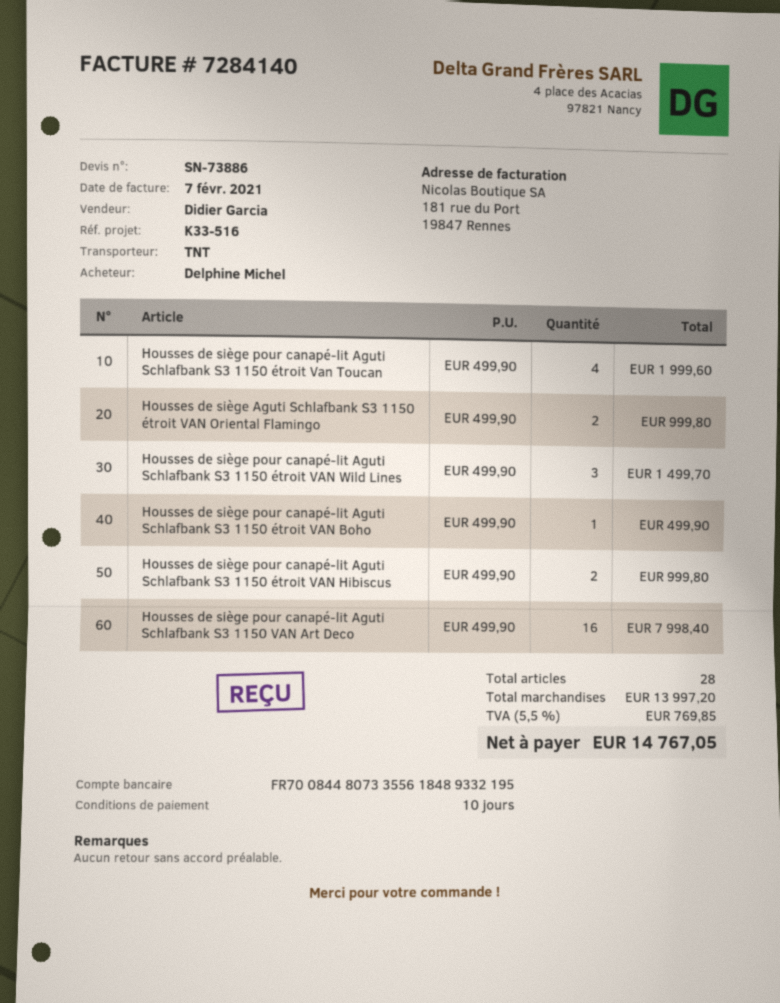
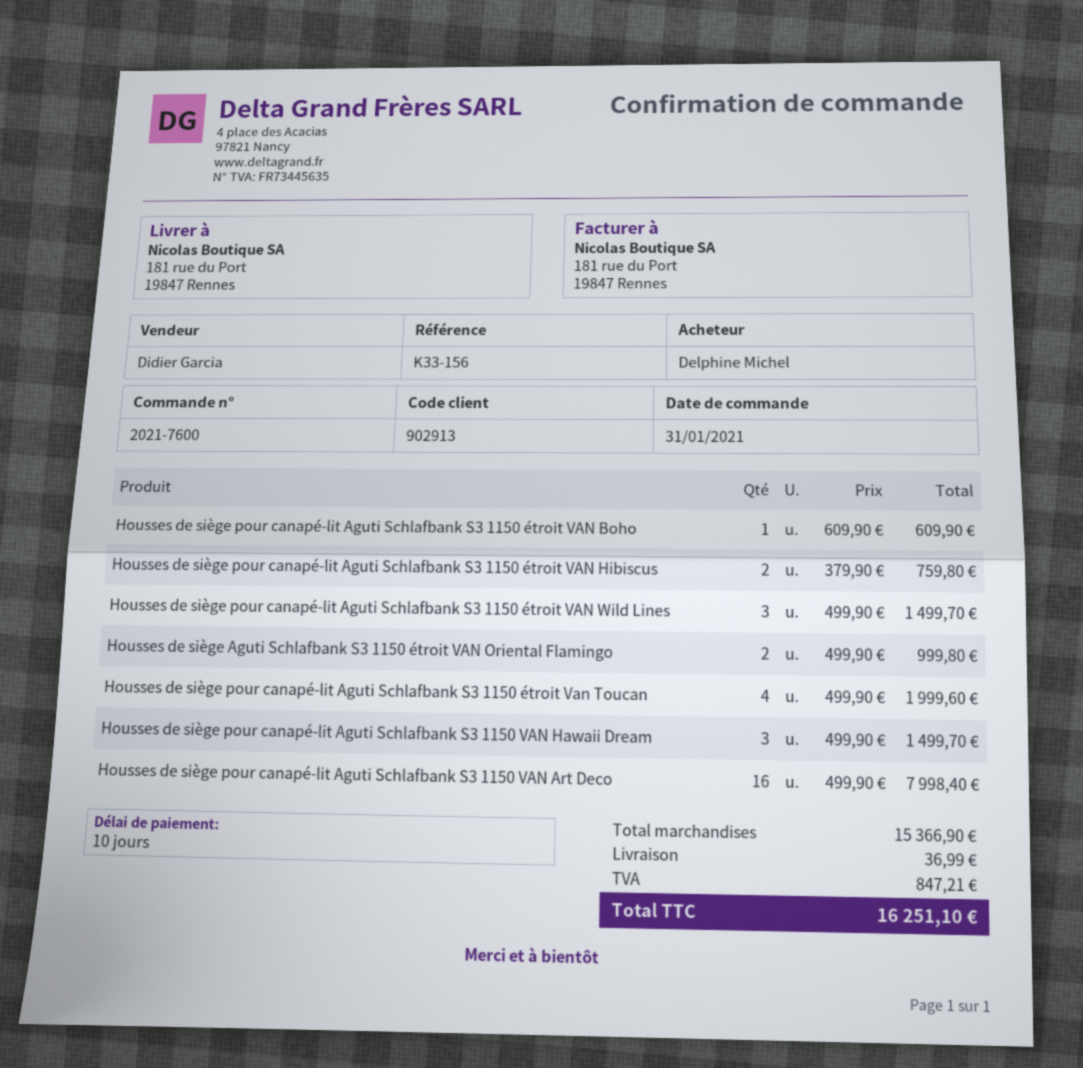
reference: K33-516 -> K33-156
Housses de siège pour canapé-lit Aguti Schlafbank S3 1150 étroit VAN Boho: 1 x 499.90 = 499.90 -> 1 x 609.90 = 609.90
Housses de siège pour canapé-lit Aguti Schlafbank S3 1150 étroit VAN Hibiscus: 2 x 499.90 = 999.80 -> 2 x 379.90 = 759.80
Housses de siège pour canapé-lit Aguti Schlafbank S3 1150 VAN Hawaii Dream: none -> 3 x 499.90 = 1499.70
subtotal: 13997.20 -> 15366.90
shipping: none -> 36.99
tax: 769.85 -> 847.21
total: 14767.05 -> 16251.10

